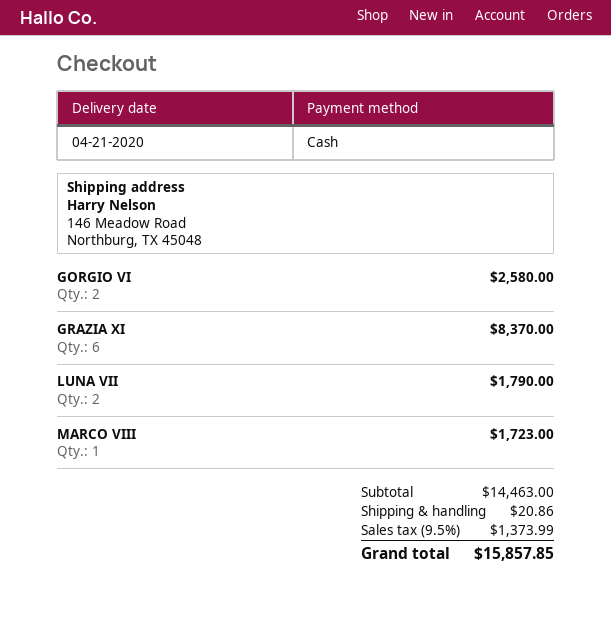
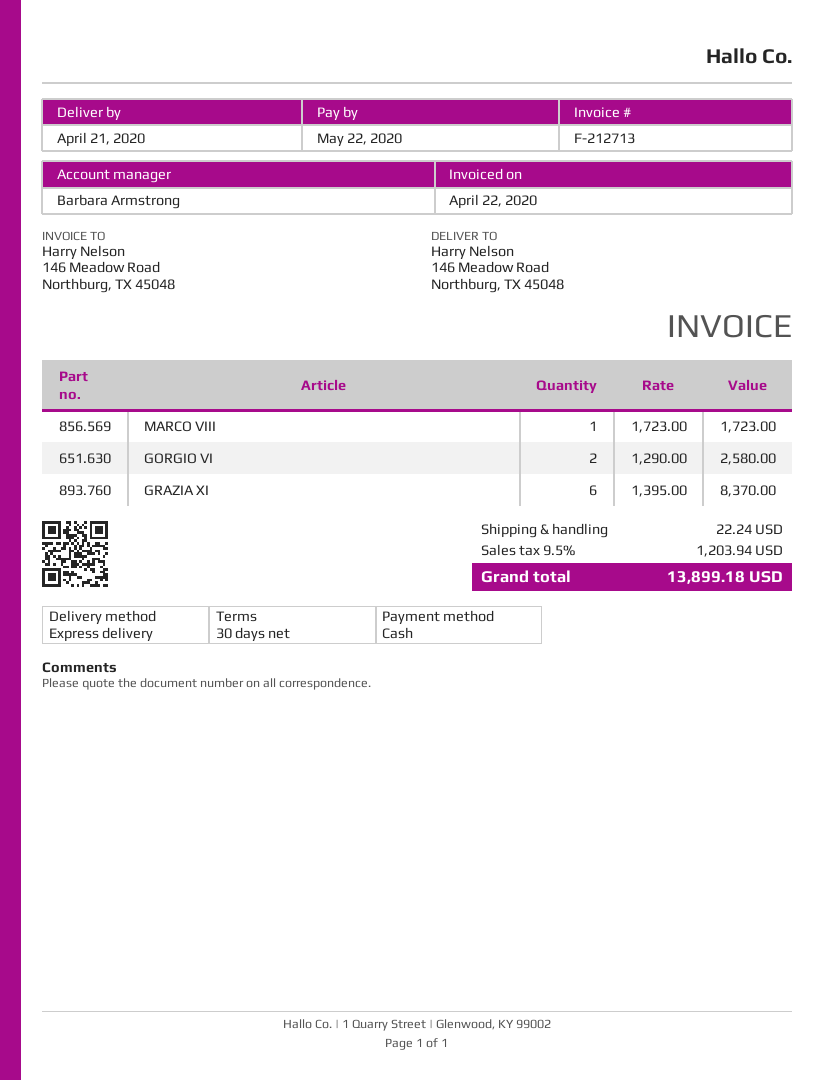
LUNA VII: 2 for 1790.00 -> none
shipping: 20.86 -> 22.24
tax: 9.5% = 1373.99 -> 9.5% = 1203.94
total: 15857.85 -> 13899.18

